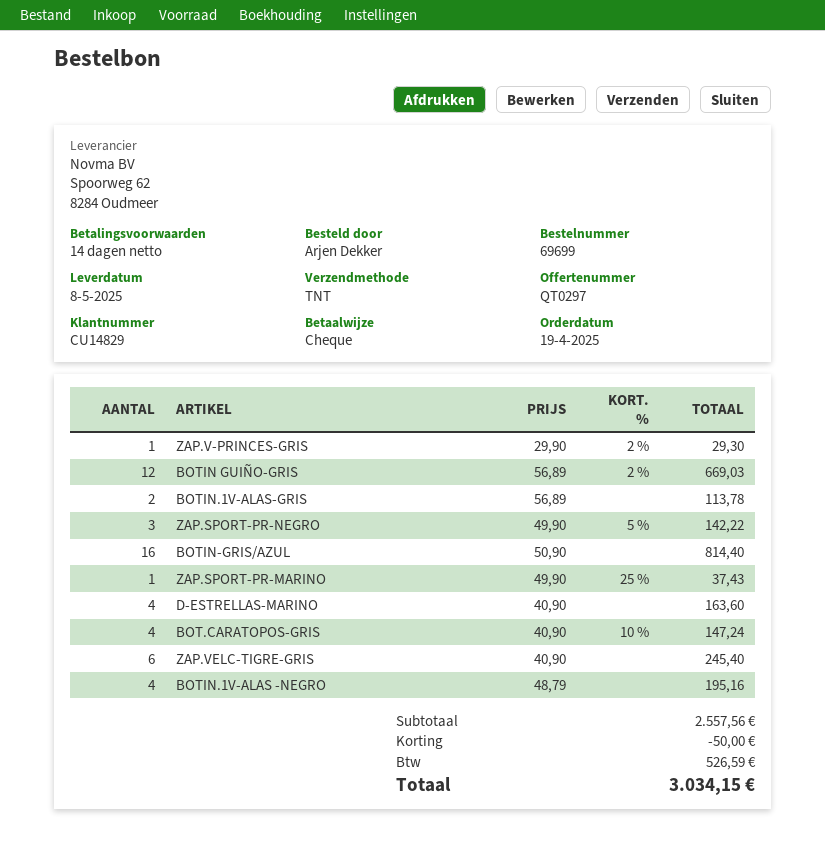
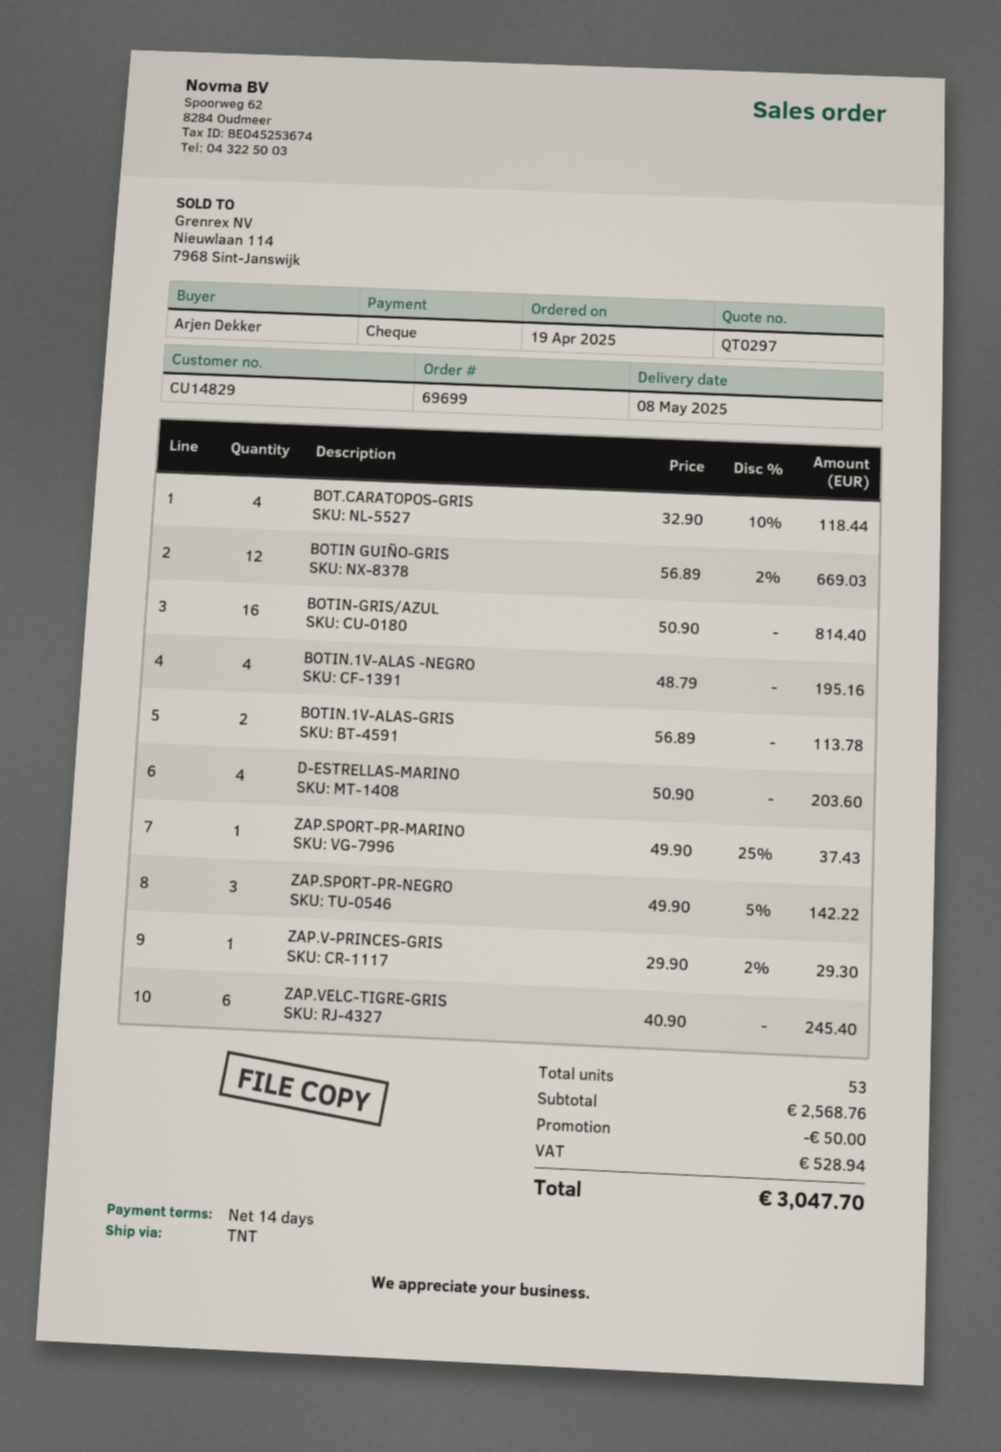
D-ESTRELLAS-MARINO: 4 x 40.90 = 163.60 -> 4 x 50.90 = 203.60
BOT.CARATOPOS-GRIS: 4 x 40.90 - 10% = 147.24 -> 4 x 32.90 - 10% = 118.44
subtotal: 2557.56 -> 2568.76
tax: 526.59 -> 528.94
total: 3034.15 -> 3047.70

